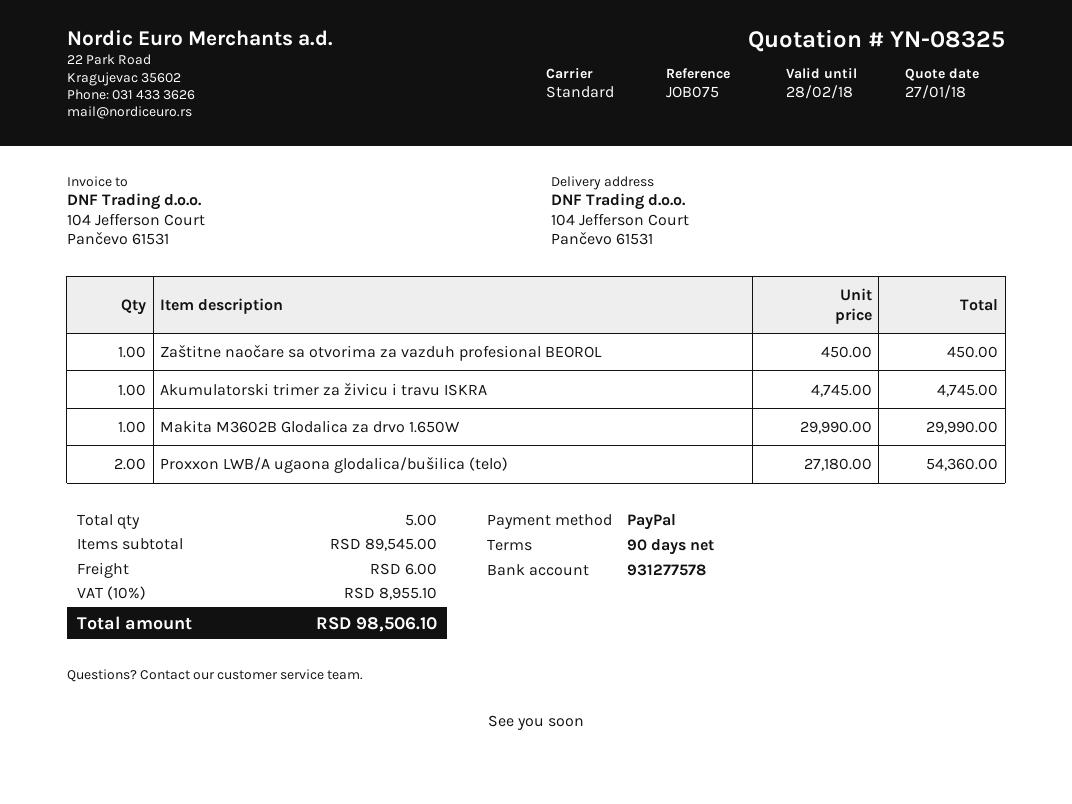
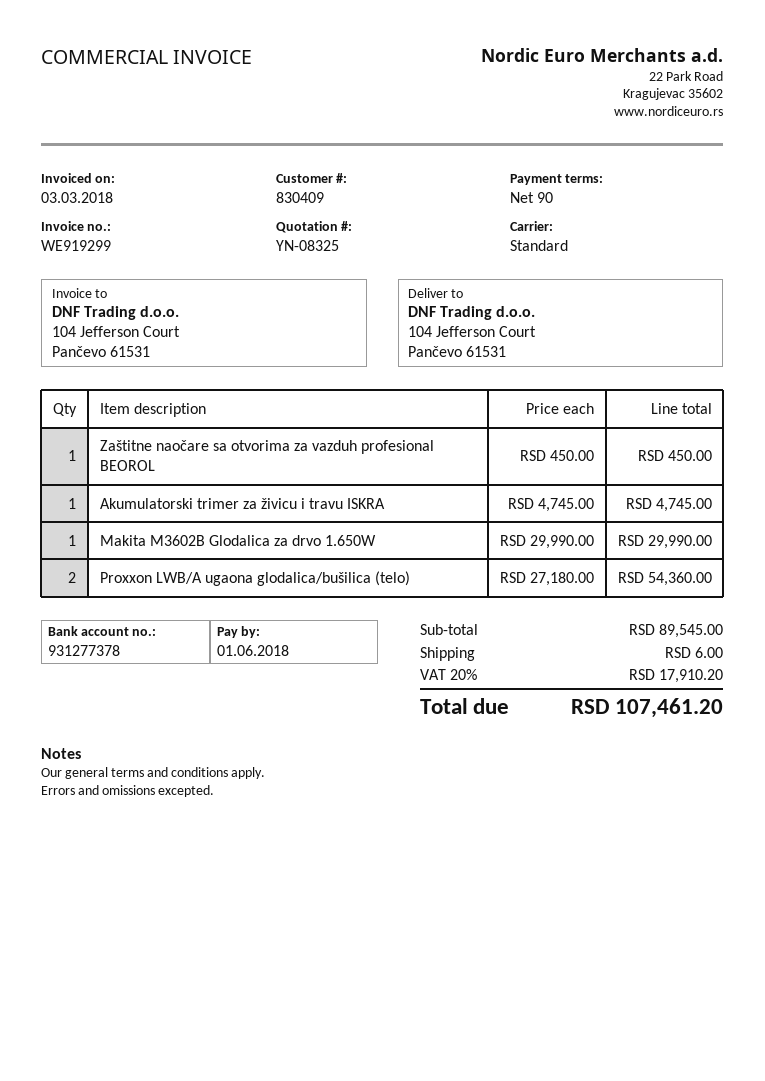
bank account: 931277578 -> 931277378
tax: 10% = 8955.10 -> 20% = 17910.20
total: 98506.10 -> 107461.20

